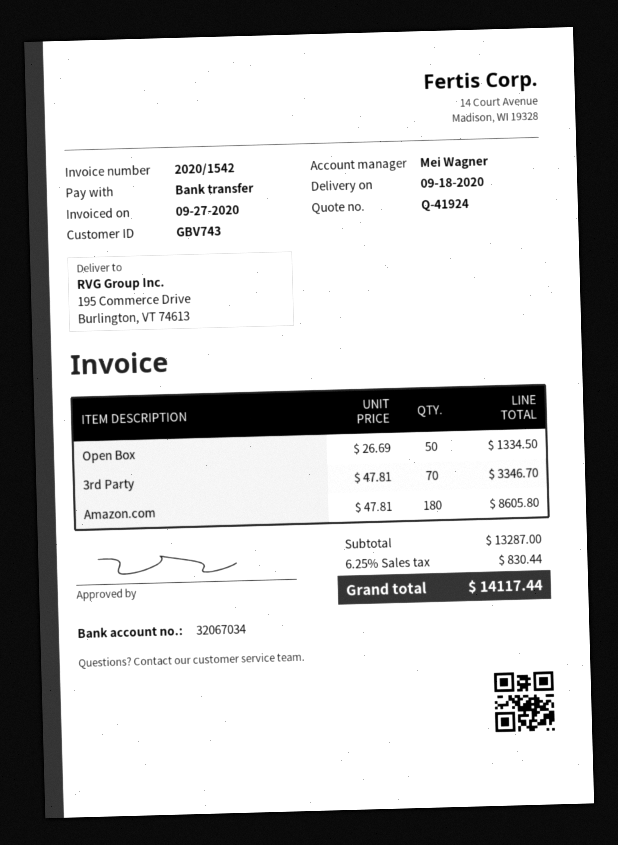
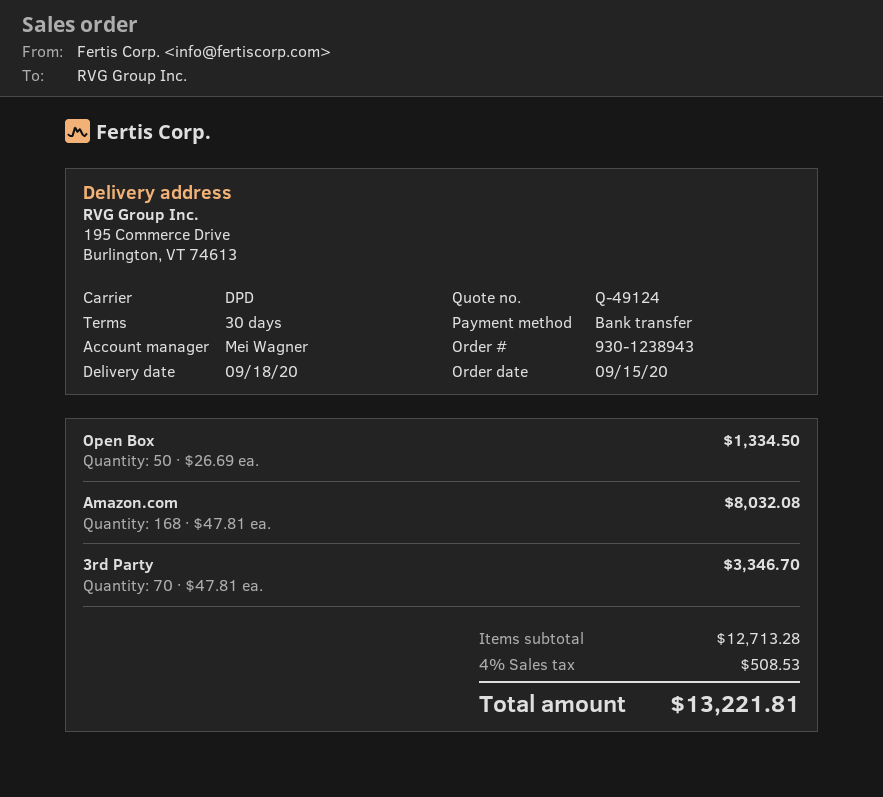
quote number: Q-41924 -> Q-49124
Amazon.com: 180 x 47.81 = 8605.80 -> 168 x 47.81 = 8032.08
subtotal: 13287.00 -> 12713.28
tax: 6.25% = 830.44 -> 4% = 508.53
total: 14117.44 -> 13221.81

